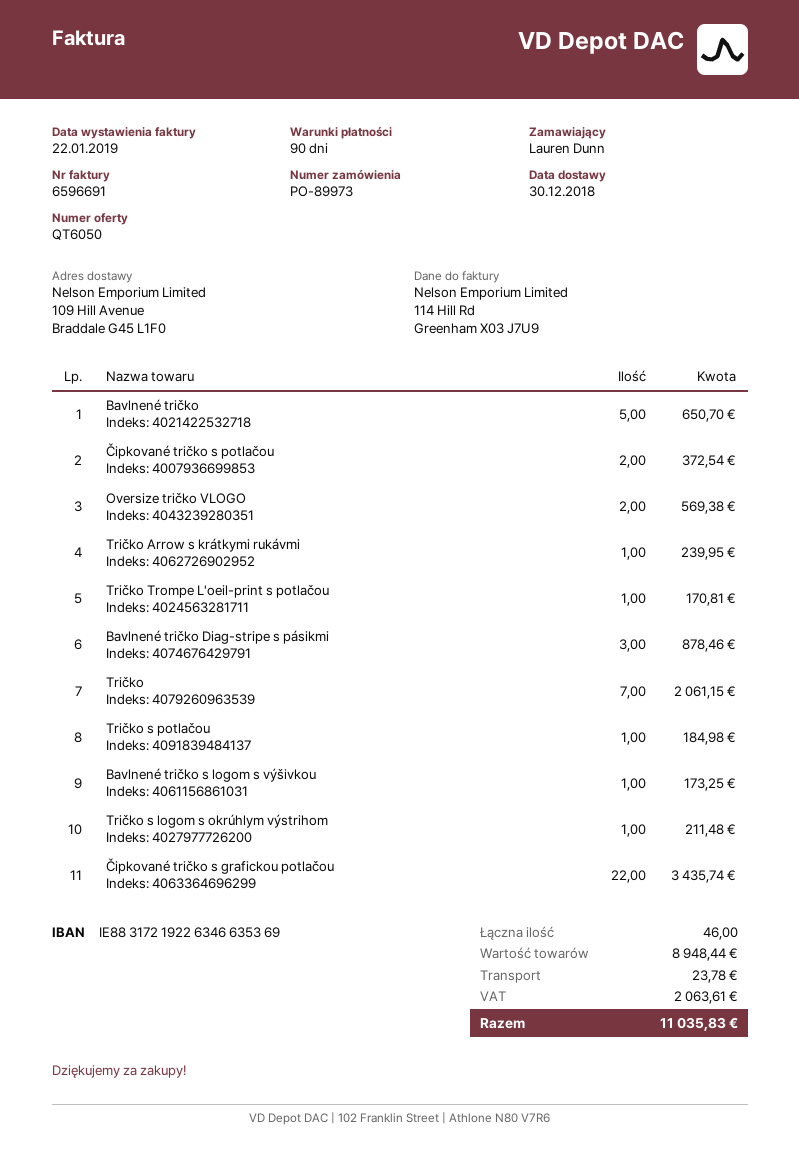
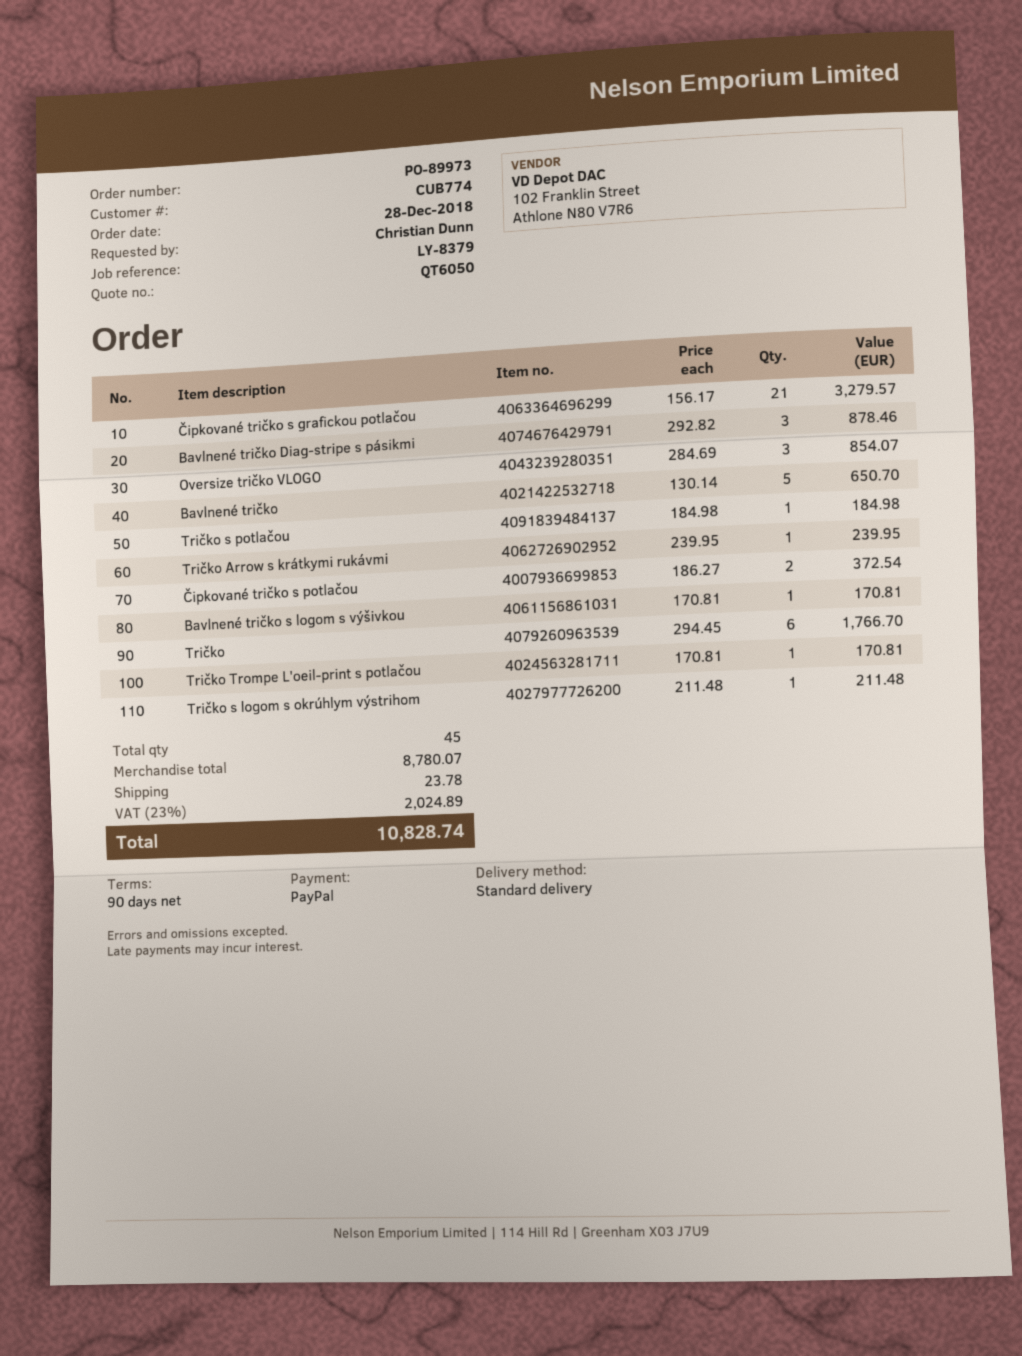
ordered by: Lauren Dunn -> Christian Dunn
Oversize tričko VLOGO: 2 for 569.38 -> 3 for 854.07
Tričko: 7 for 2061.15 -> 6 for 1766.70
Bavlnené tričko s logom s výšivkou: 1 for 173.25 -> 1 for 170.81
Čipkované tričko s grafickou potlačou: 22 for 3435.74 -> 21 for 3279.57
total quantity: 46 -> 45
subtotal: 8948.44 -> 8780.07
tax: 2063.61 -> 2024.89
total: 11035.83 -> 10828.74

